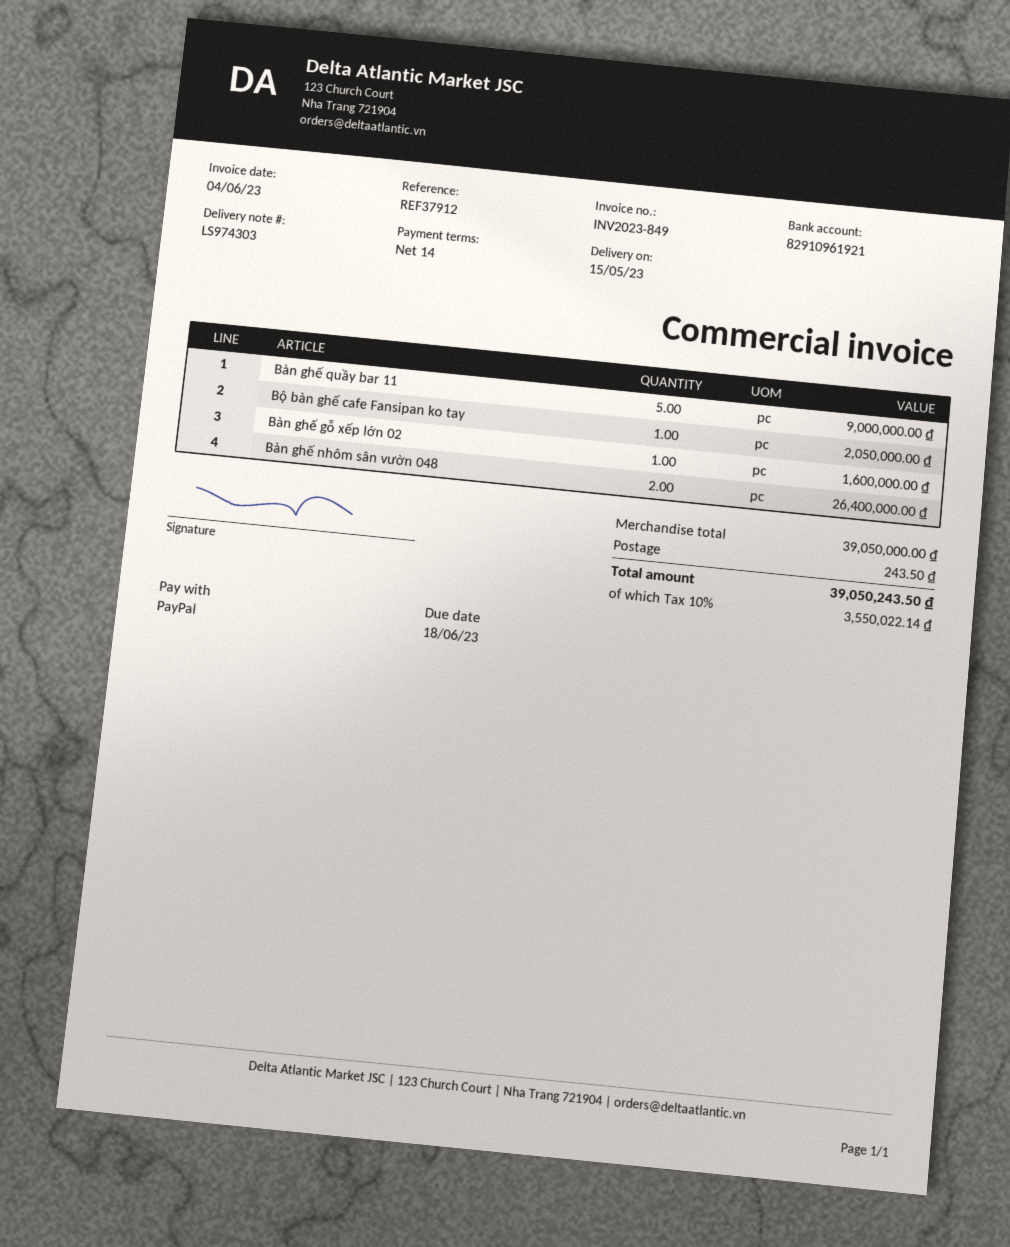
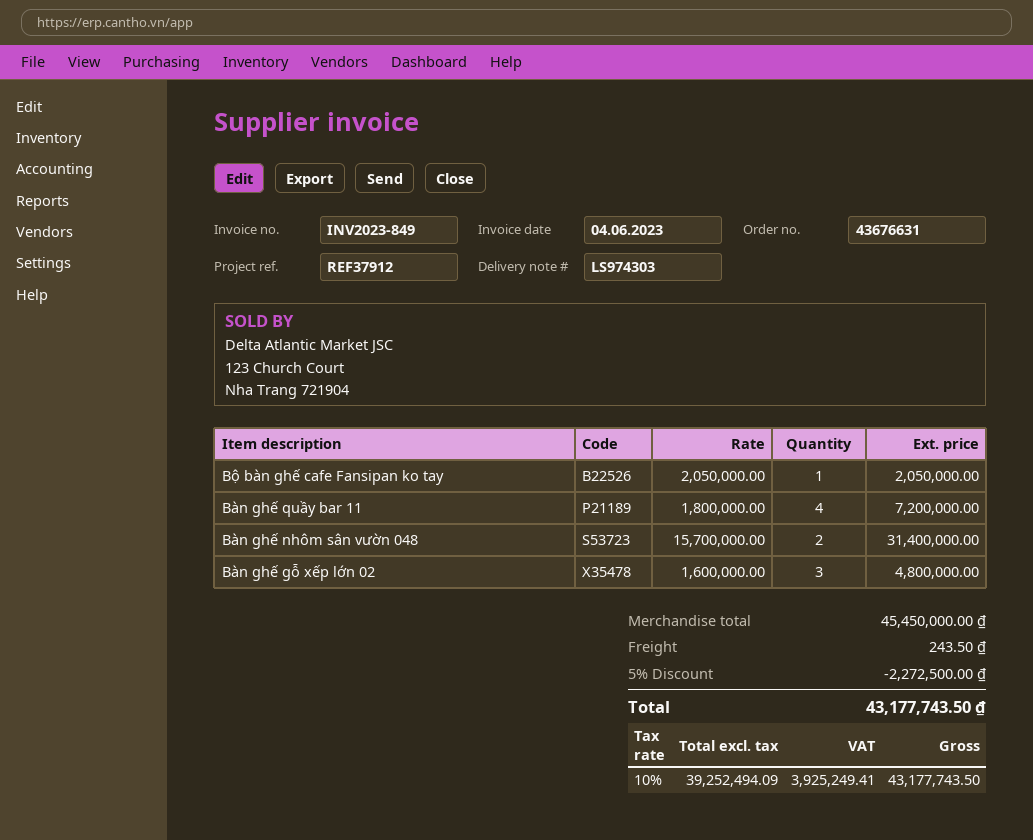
Bàn ghế quầy bar 11: 5 for 9000000.00 -> 4 for 7200000.00
Bàn ghế gỗ xếp lớn 02: 1 for 1600000.00 -> 3 for 4800000.00
Bàn ghế nhôm sân vườn 048: 2 for 26400000.00 -> 2 for 31400000.00
subtotal: 39050000.00 -> 45450000.00
discount: none -> 5% = 2272500.00
tax: 10% = 3550022.14 -> 10% = 3925249.41
total: 39050243.50 -> 43177743.50

